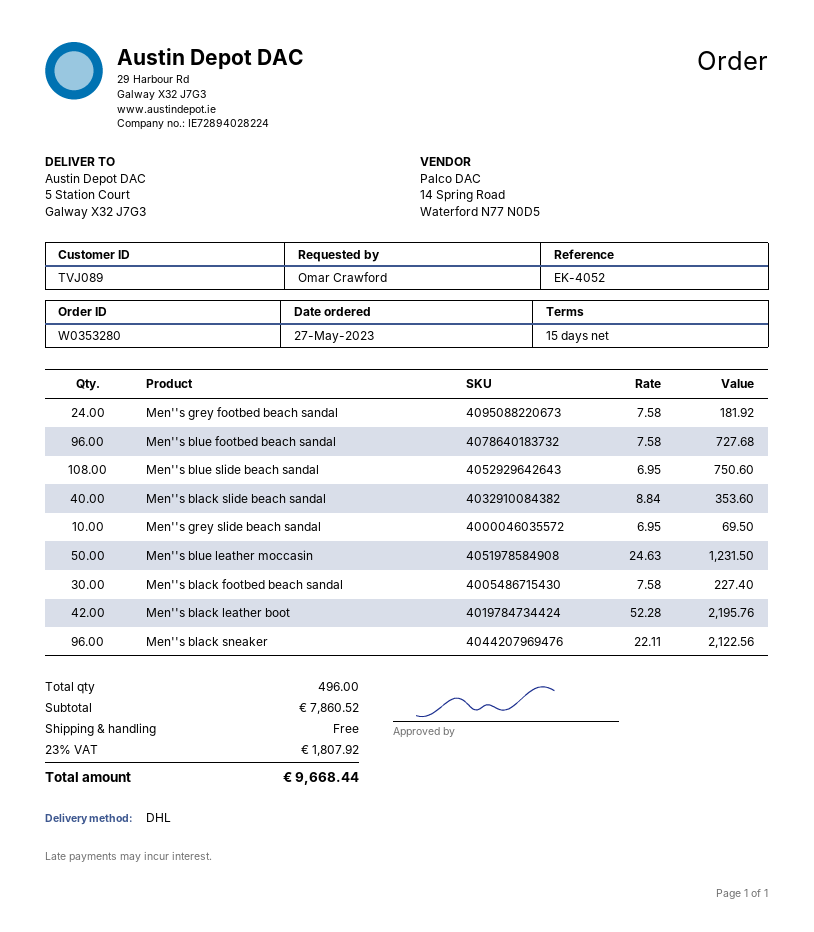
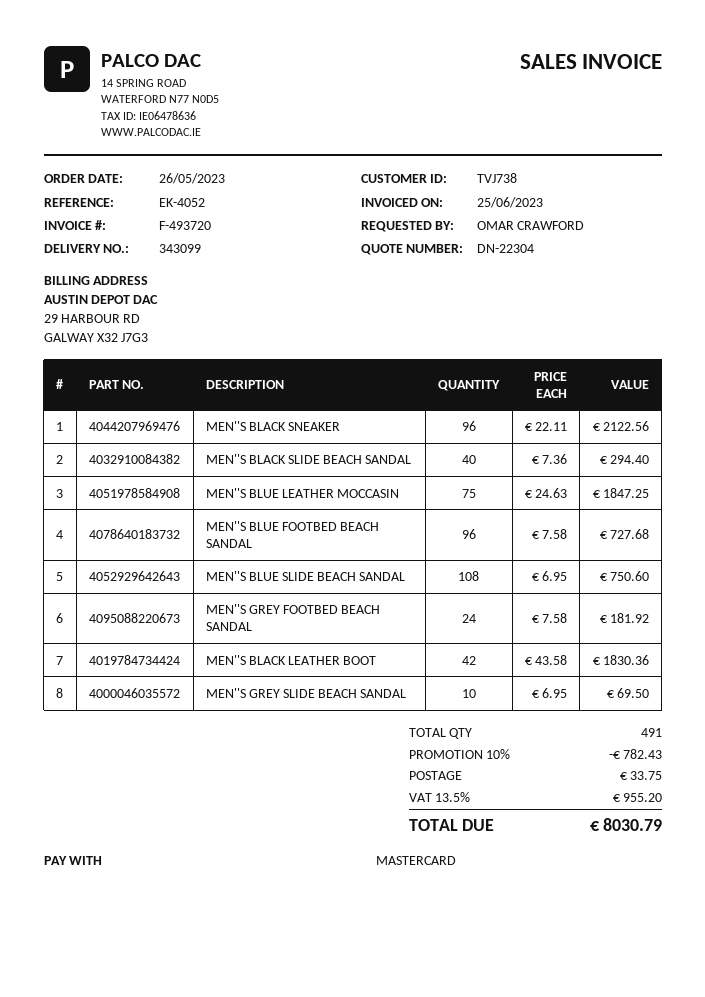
order date: 2023-05-27 -> 2023-05-26
customer number: TVJ089 -> TVJ738
Men''s black slide beach sandal: 40 x 8.84 = 353.60 -> 40 x 7.36 = 294.40
Men''s blue leather moccasin: 50 x 24.63 = 1231.50 -> 75 x 24.63 = 1847.25
Men''s black footbed beach sandal: 30 x 7.58 = 227.40 -> none
Men''s black leather boot: 42 x 52.28 = 2195.76 -> 42 x 43.58 = 1830.36
total quantity: 496 -> 491
discount: none -> 10% = 782.43
shipping: 0.00 -> 33.75
tax: 23% = 1807.92 -> 13.5% = 955.20
total: 9668.44 -> 8030.79

